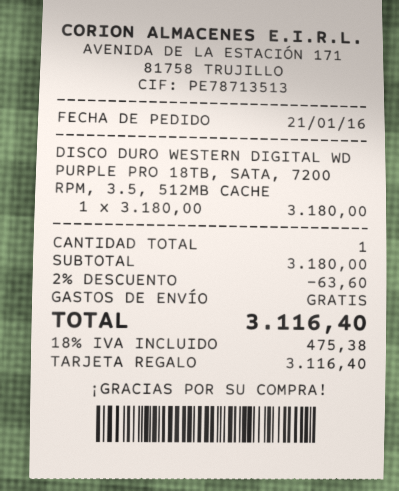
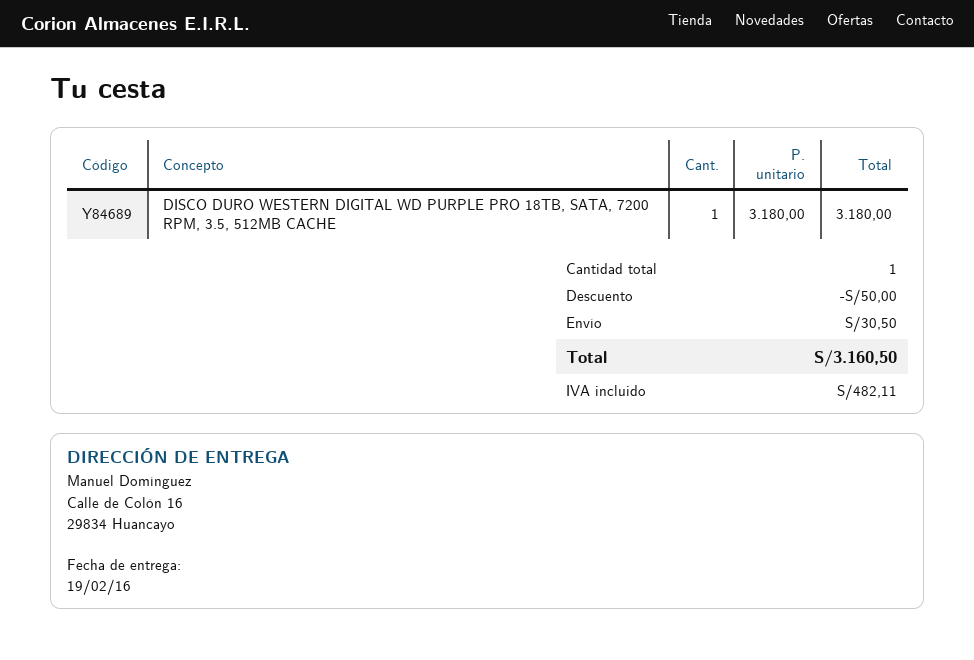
discount: 63.60 -> 50.00
shipping: 0.00 -> 30.50
tax: 475.38 -> 482.11
total: 3116.40 -> 3160.50

